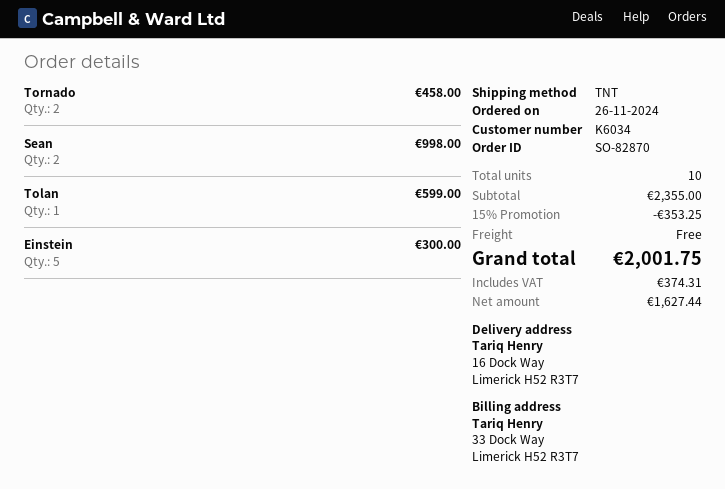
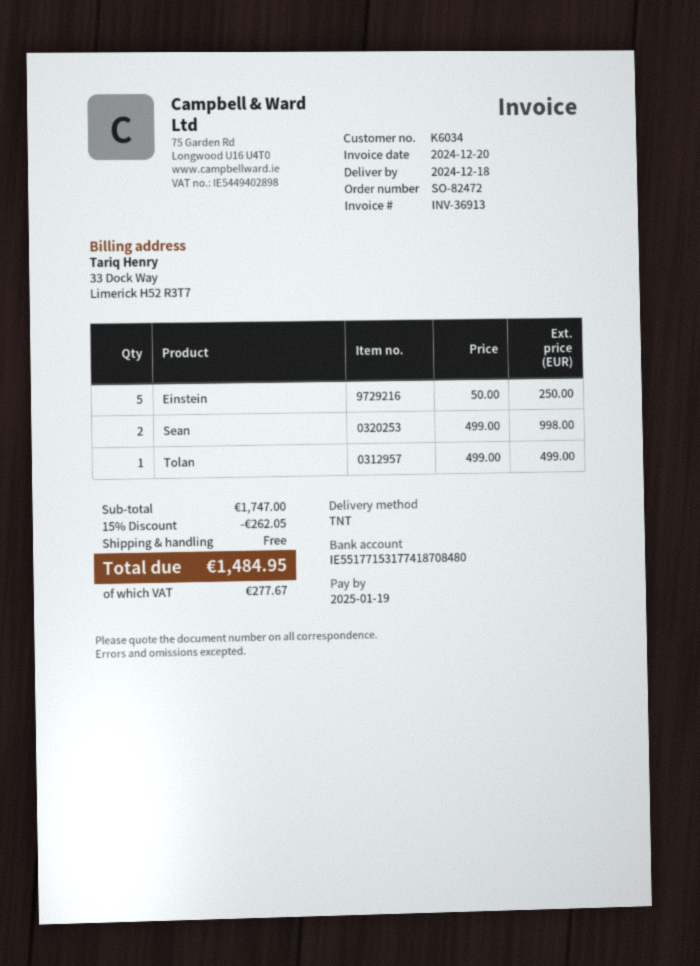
order number: SO-82870 -> SO-82472
Tornado: 2 for 458.00 -> none
Tolan: 1 for 599.00 -> 1 for 499.00
Einstein: 5 for 300.00 -> 5 for 250.00
subtotal: 2355.00 -> 1747.00
discount: 15% = 353.25 -> 15% = 262.05
tax: 374.31 -> 277.67
total: 2001.75 -> 1484.95

